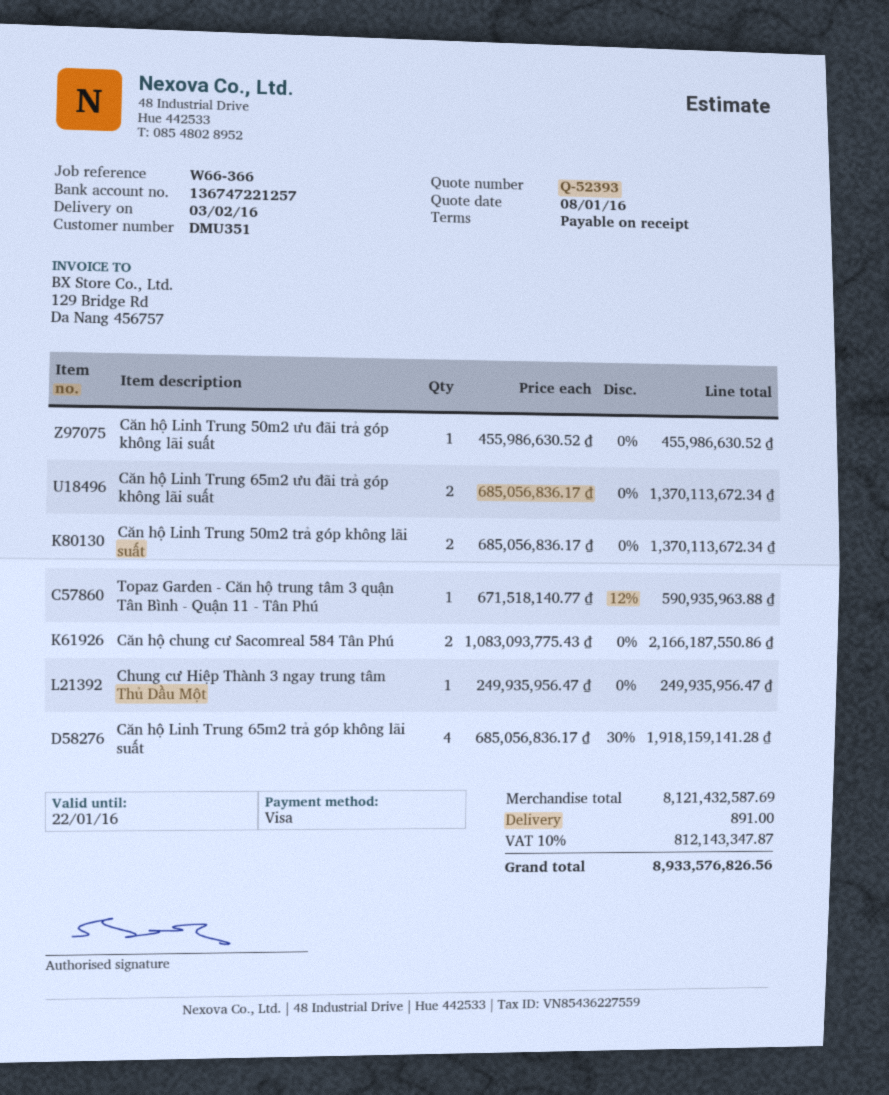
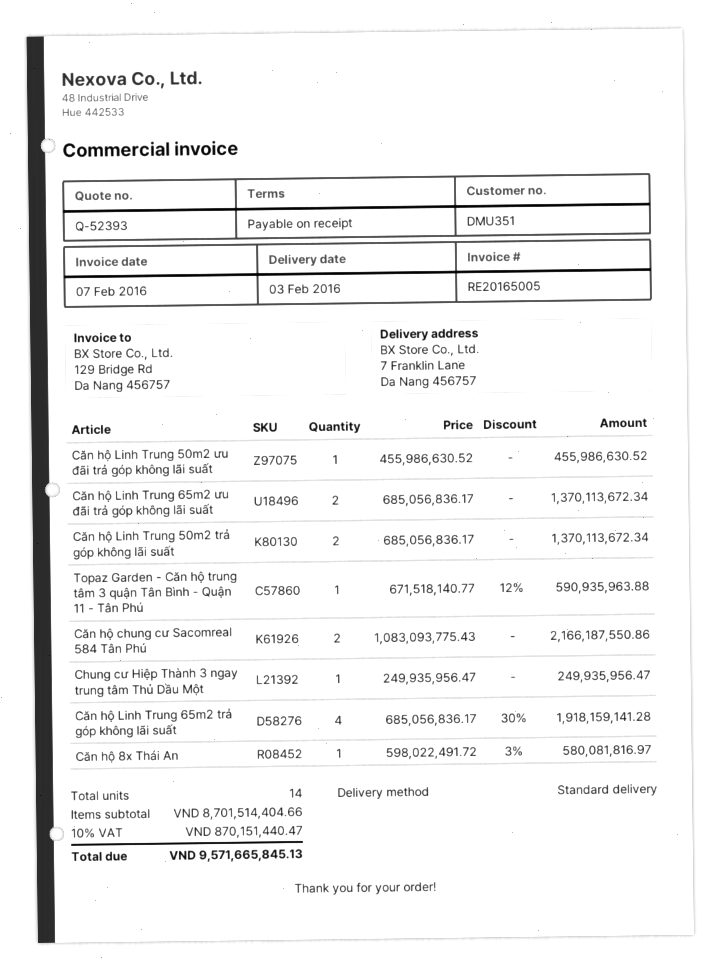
Căn hộ 8x Thái An: none -> 1 x 598022491.72 - 3% = 580081816.97
subtotal: 8121432587.69 -> 8701514404.66
shipping: 891.00 -> none
tax: 10% = 812143347.87 -> 10% = 870151440.47
total: 8933576826.56 -> 9571665845.13

